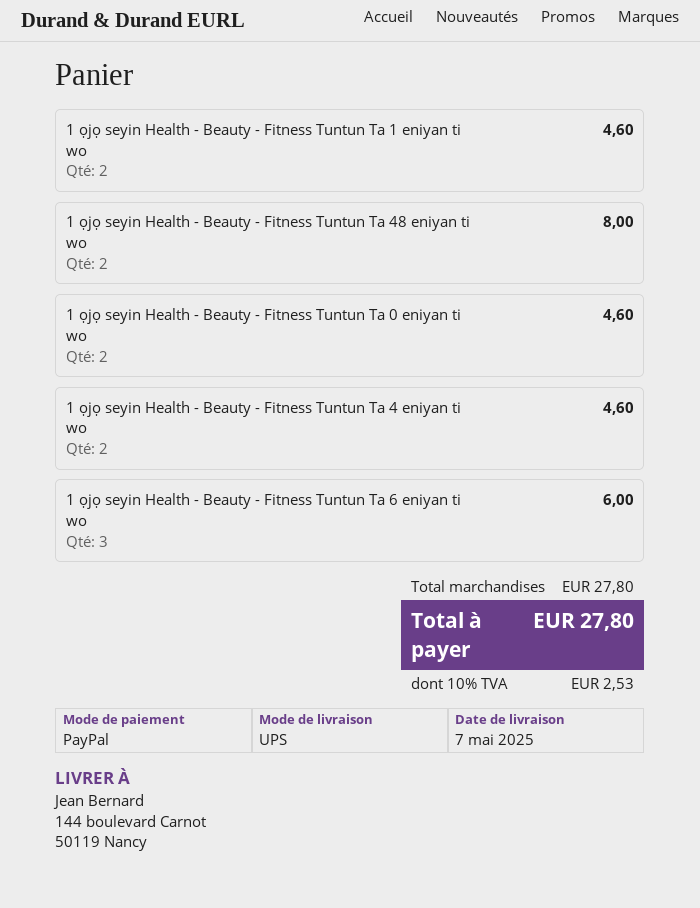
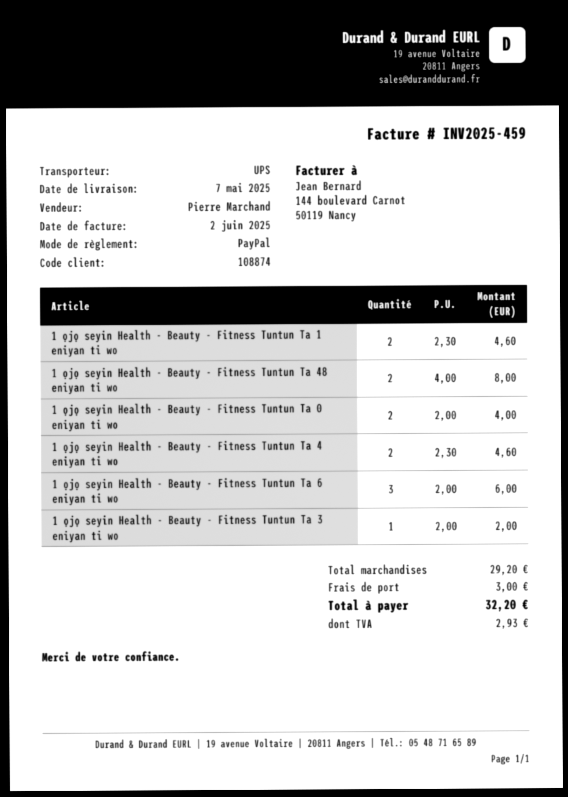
1 ọjọ seyin Health - Beauty - Fitness Tuntun Ta 0 eniyan ti wo: 2 for 4.60 -> 2 for 4.00
1 ọjọ seyin Health - Beauty - Fitness Tuntun Ta 3 eniyan ti wo: none -> 1 for 2.00
subtotal: 27.80 -> 29.20
shipping: none -> 3.00
tax: 2.53 -> 2.93
total: 27.80 -> 32.20

